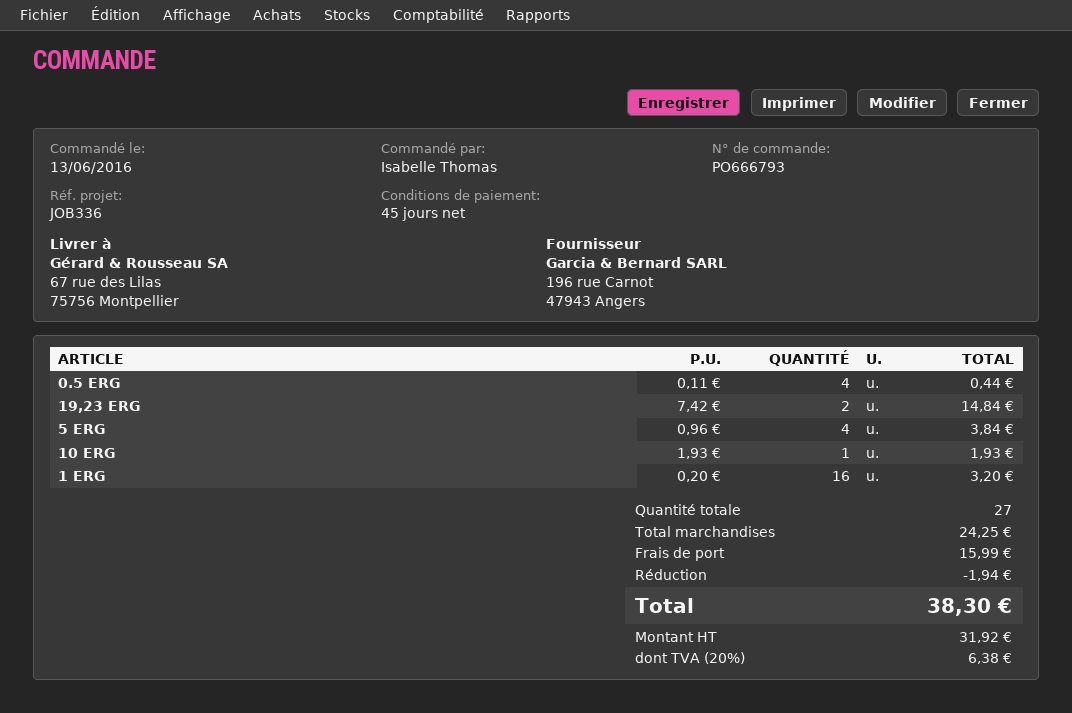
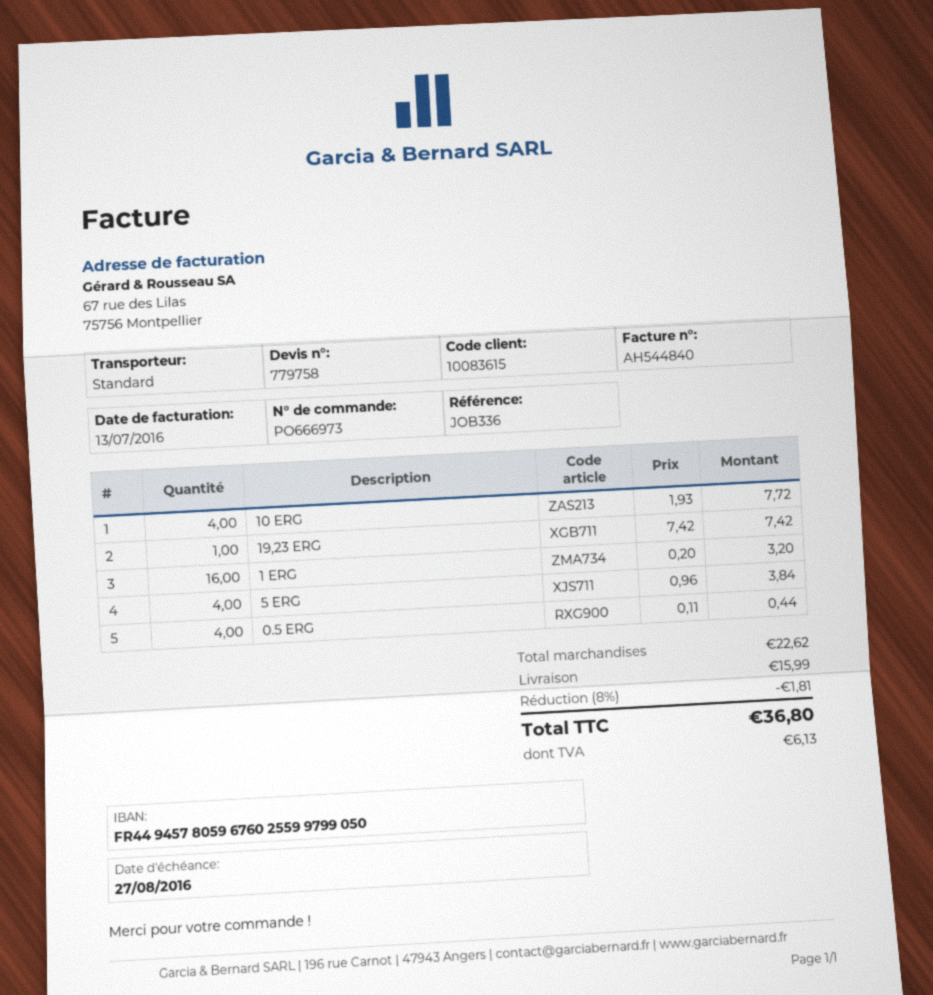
order number: PO666793 -> PO666973
19,23 ERG: 2 x 7.42 = 14.84 -> 1 x 7.42 = 7.42
10 ERG: 1 x 1.93 = 1.93 -> 4 x 1.93 = 7.72
subtotal: 24.25 -> 22.62
discount: 1.94 -> 1.81
tax: 6.38 -> 6.13
total: 38.30 -> 36.80

